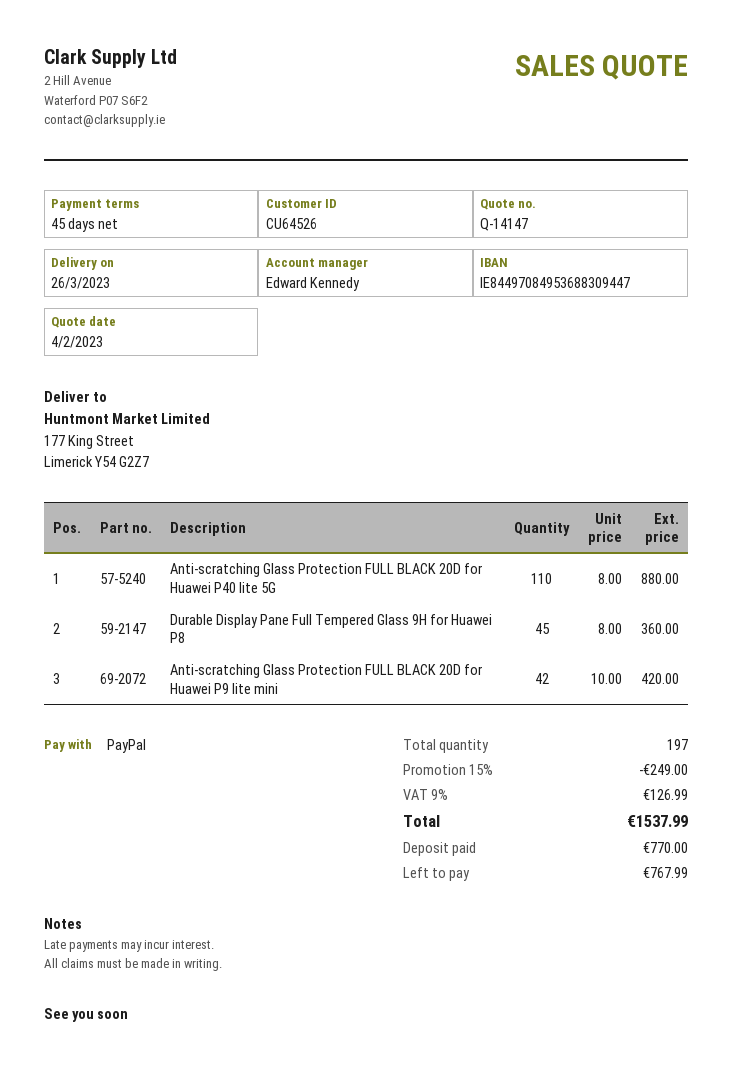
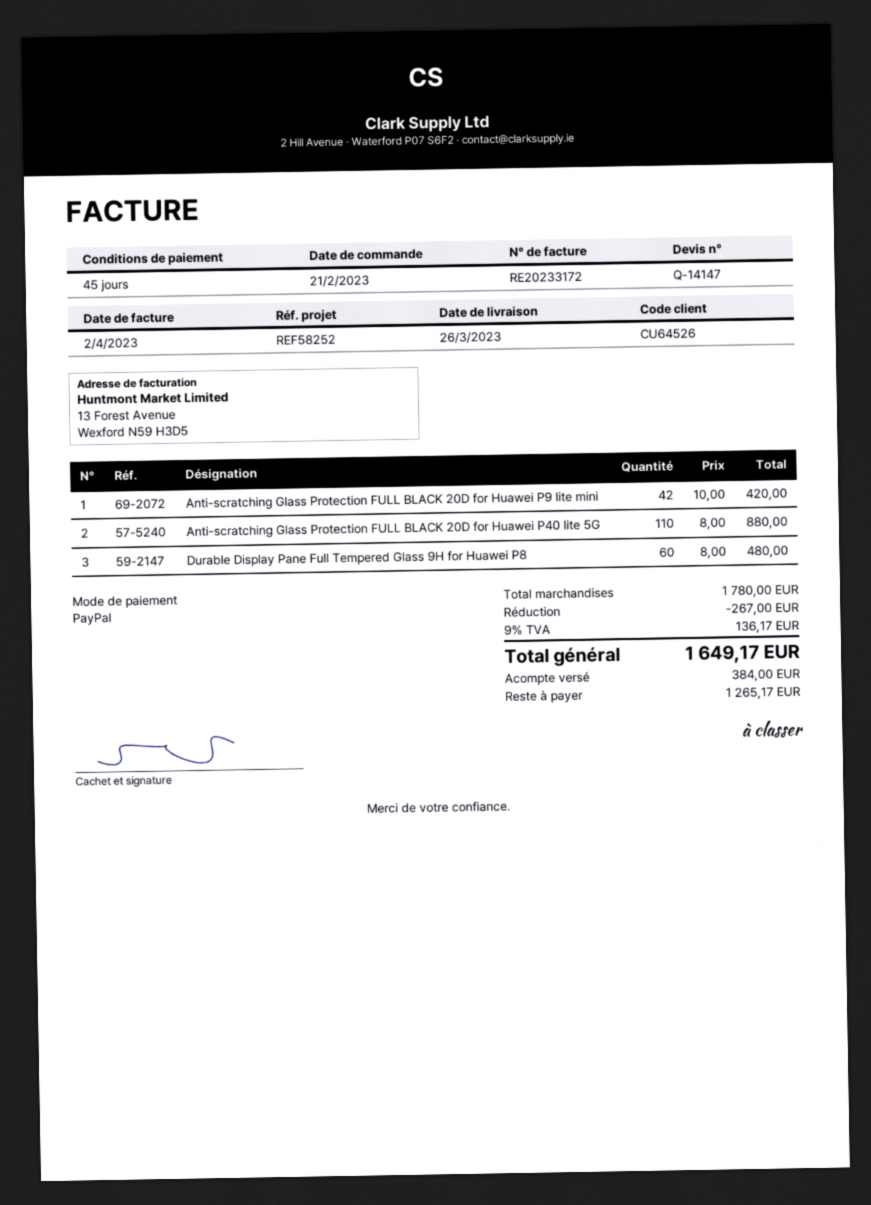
Durable Display Pane Full Tempered Glass 9H for Huawei P8: 45 x 8.00 = 360.00 -> 60 x 8.00 = 480.00
discount: 249.00 -> 267.00
tax: 9% = 126.99 -> 9% = 136.17
total: 1537.99 -> 1649.17
deposit: 770.00 -> 384.00
balance: 767.99 -> 1265.17

